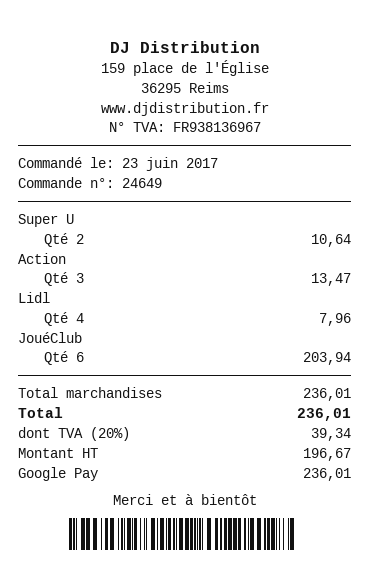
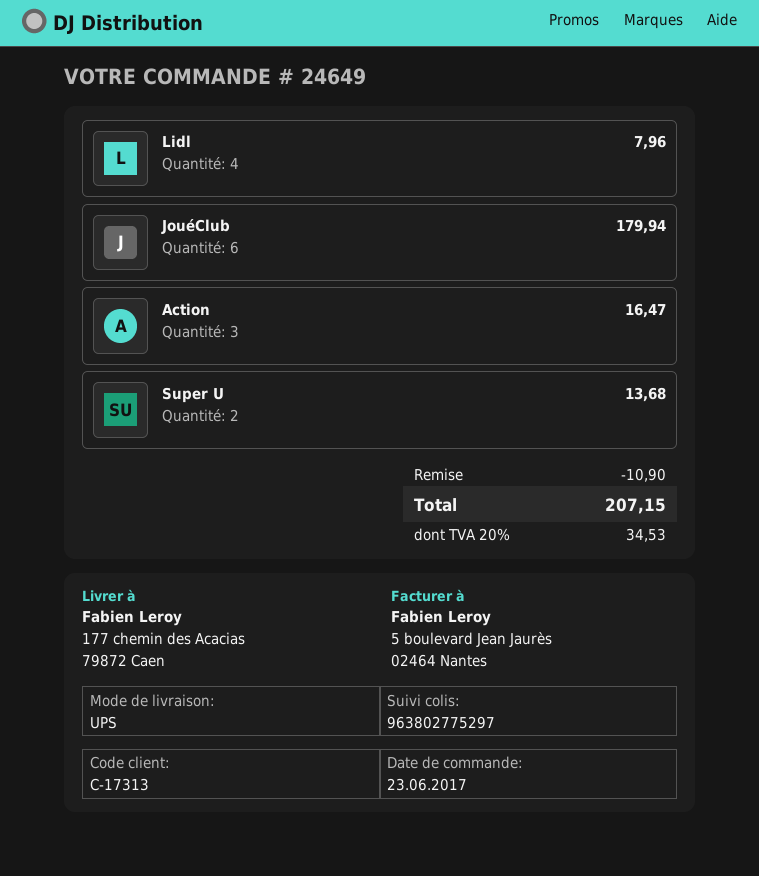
Super U: 2 for 10.64 -> 2 for 13.68
Action: 3 for 13.47 -> 3 for 16.47
JouéClub: 6 for 203.94 -> 6 for 179.94
discount: none -> 10.90
tax: 20% = 39.34 -> 20% = 34.53
total: 236.01 -> 207.15

